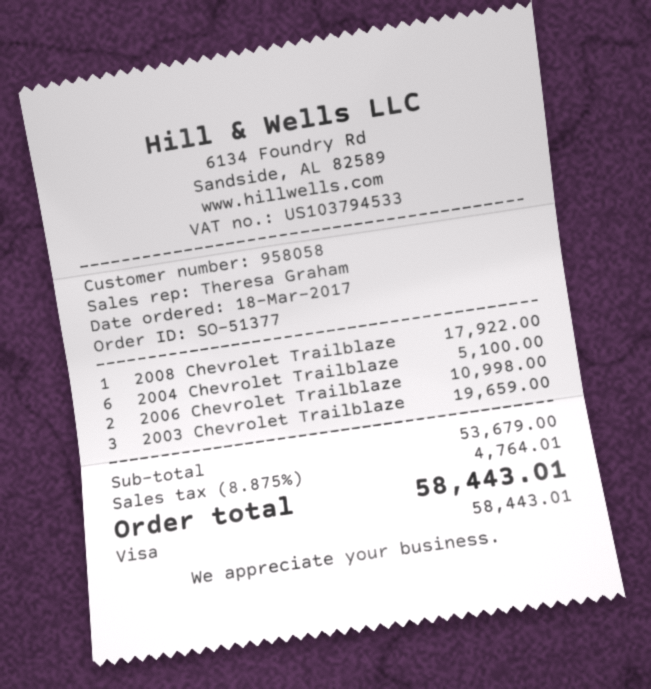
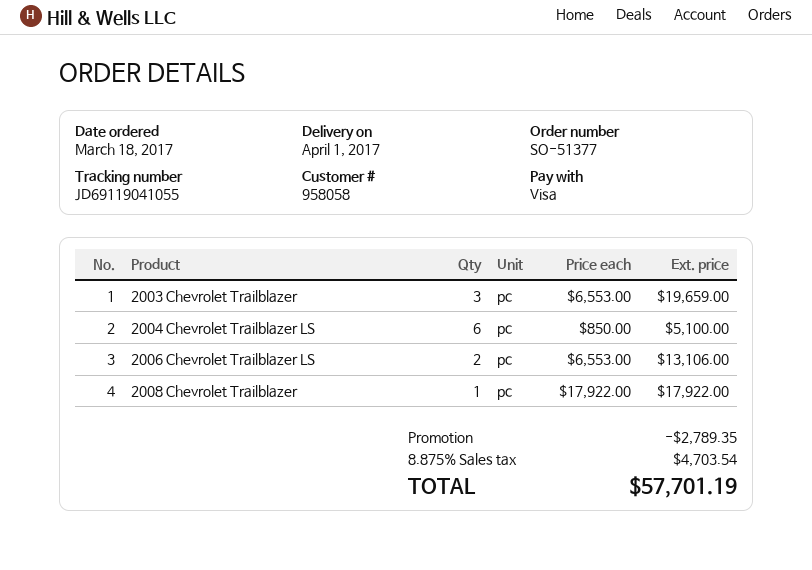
2006 Chevrolet Trailblaze: 2 for 10998.00 -> 2 for 13106.00
discount: none -> 2789.35
tax: 8.875% = 4764.01 -> 8.875% = 4703.54
total: 58443.01 -> 57701.19

